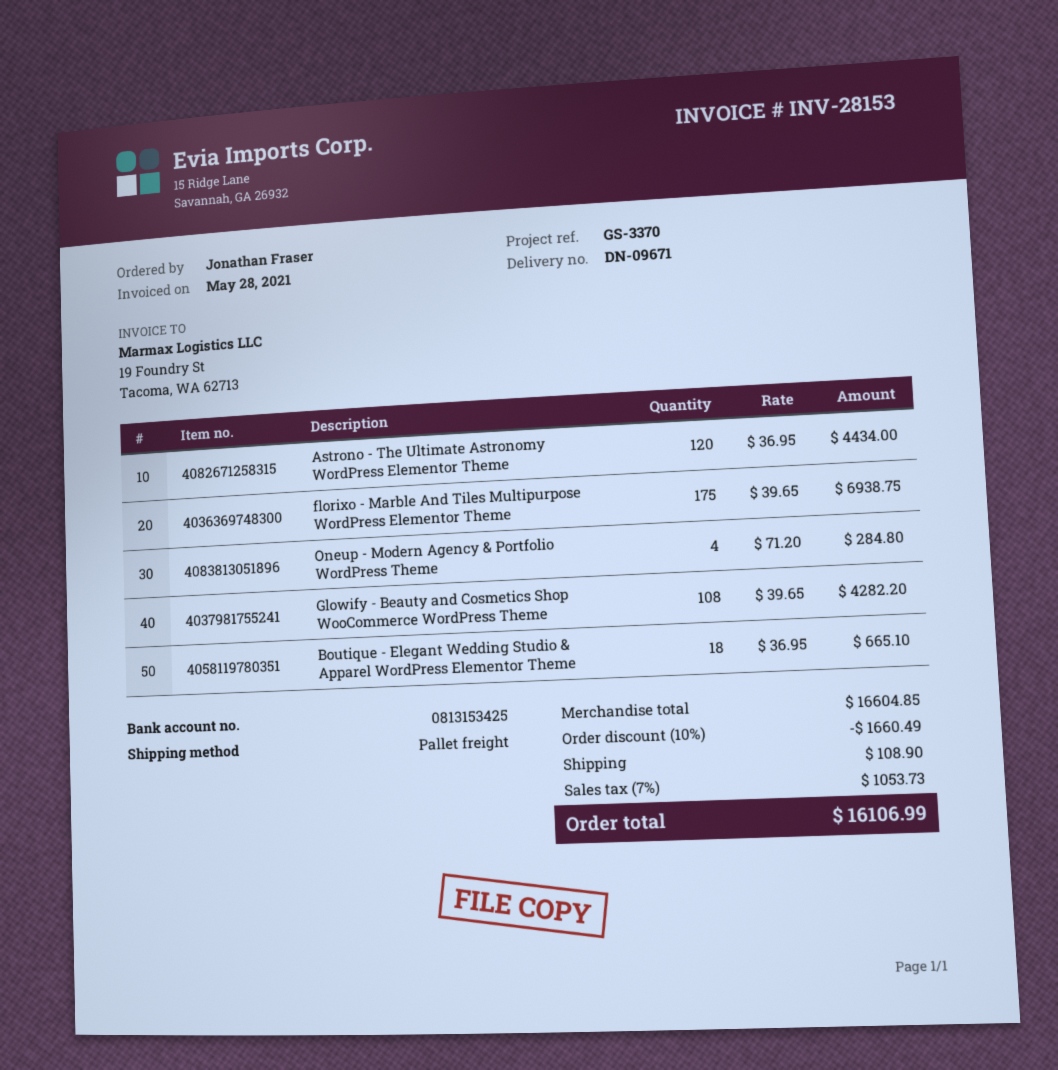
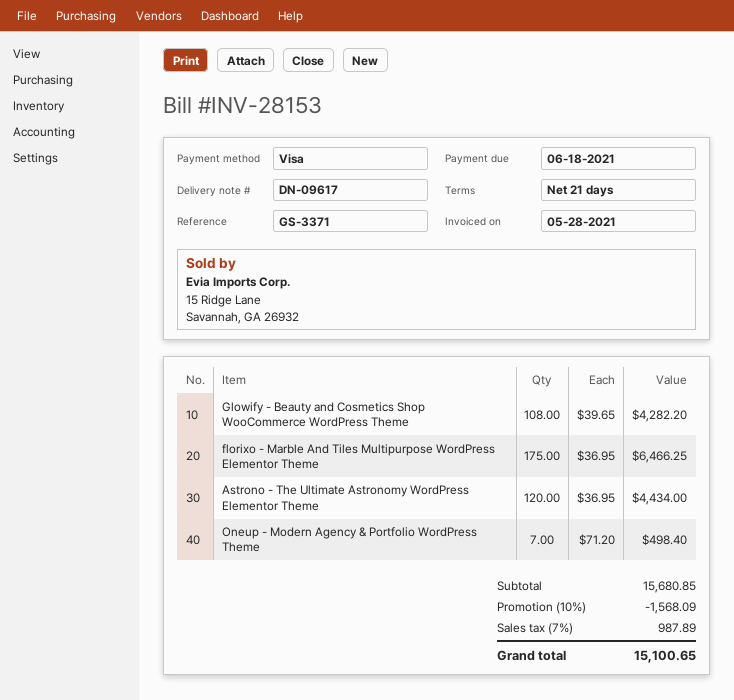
delivery note number: DN-09671 -> DN-09617
reference: GS-3370 -> GS-3371
florixo - Marble And Tiles Multipurpose WordPress Elementor Theme: 175 x 39.65 = 6938.75 -> 175 x 36.95 = 6466.25
Oneup - Modern Agency & Portfolio WordPress Theme: 4 x 71.20 = 284.80 -> 7 x 71.20 = 498.40
Boutique - Elegant Wedding Studio & Apparel WordPress Elementor Theme: 18 x 36.95 = 665.10 -> none
subtotal: 16604.85 -> 15680.85
discount: 10% = 1660.49 -> 10% = 1568.09
shipping: 108.90 -> none
tax: 7% = 1053.73 -> 7% = 987.89
total: 16106.99 -> 15100.65

